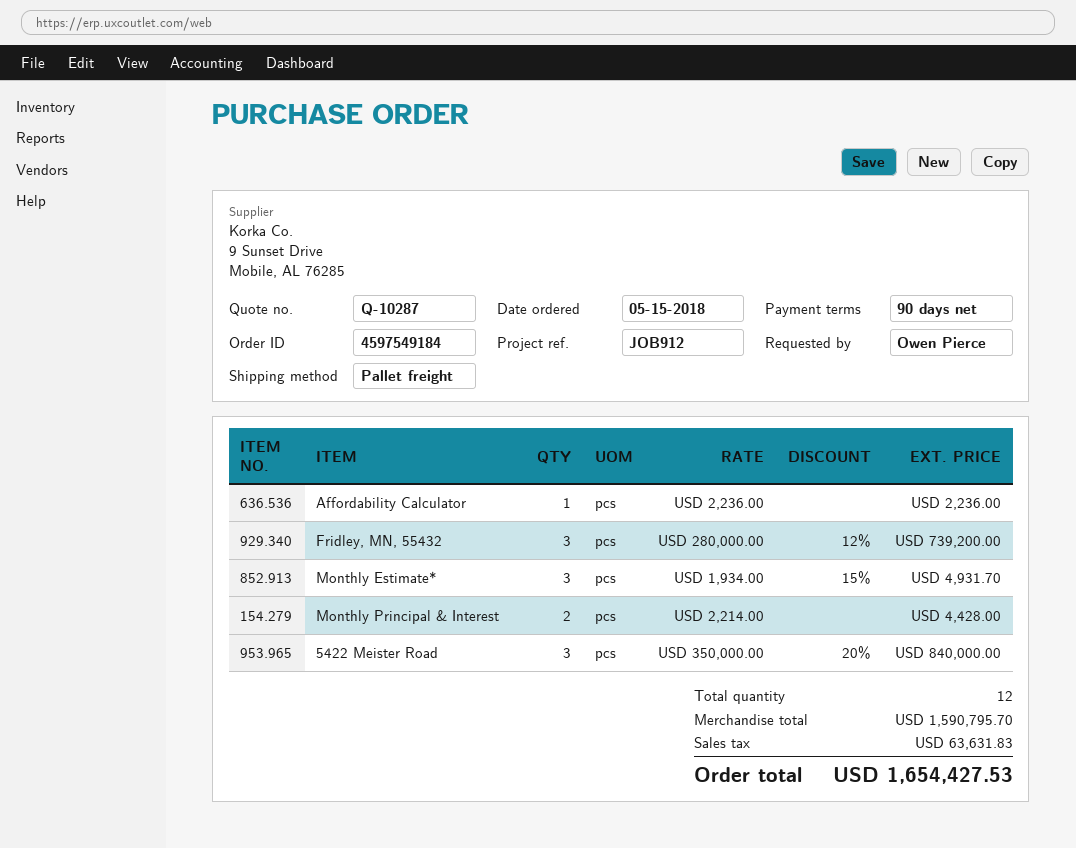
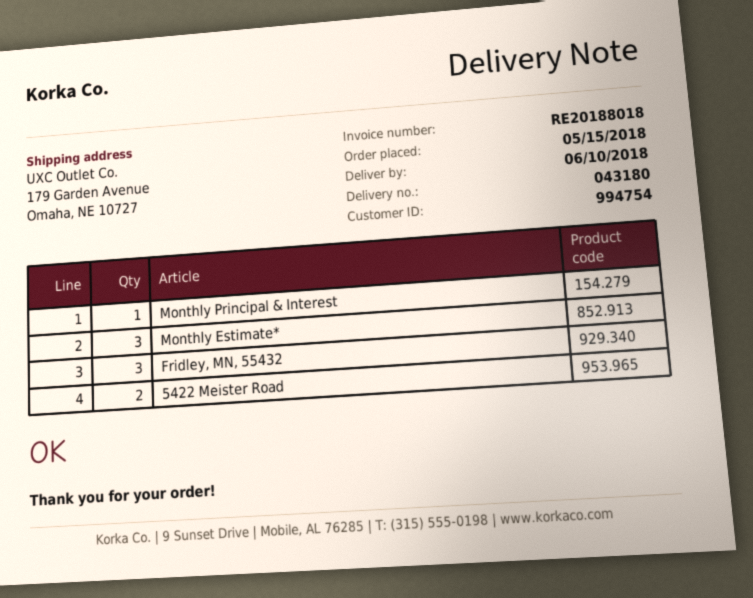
Affordability Calculator: 1 -> none
Monthly Principal & Interest: 2 -> 1
5422 Meister Road: 3 -> 2

